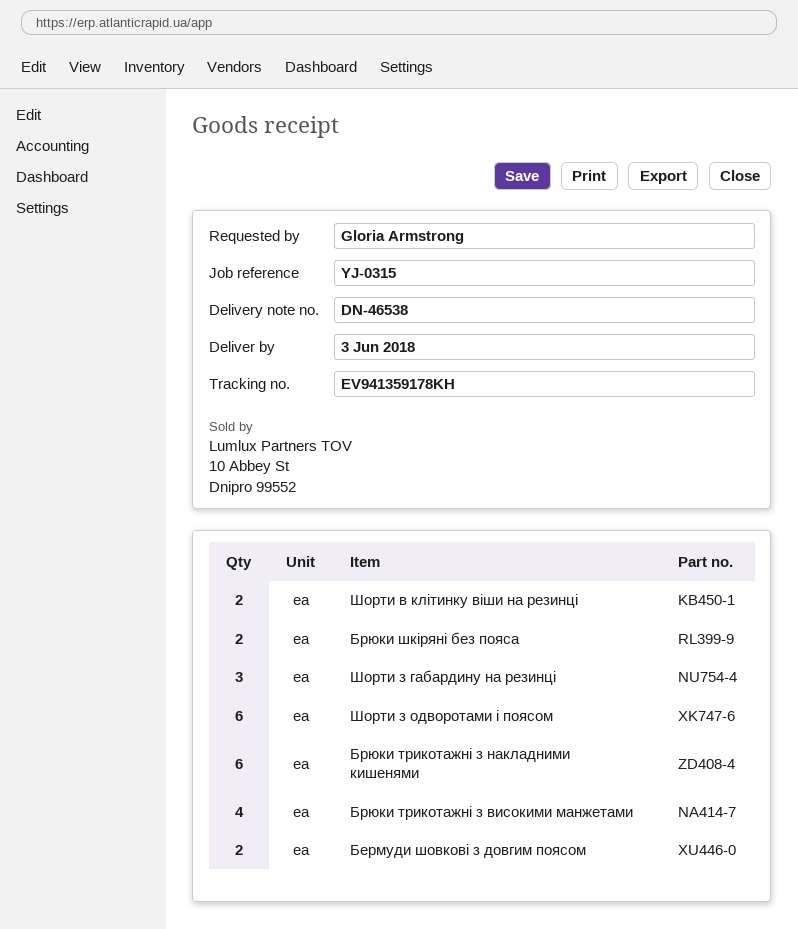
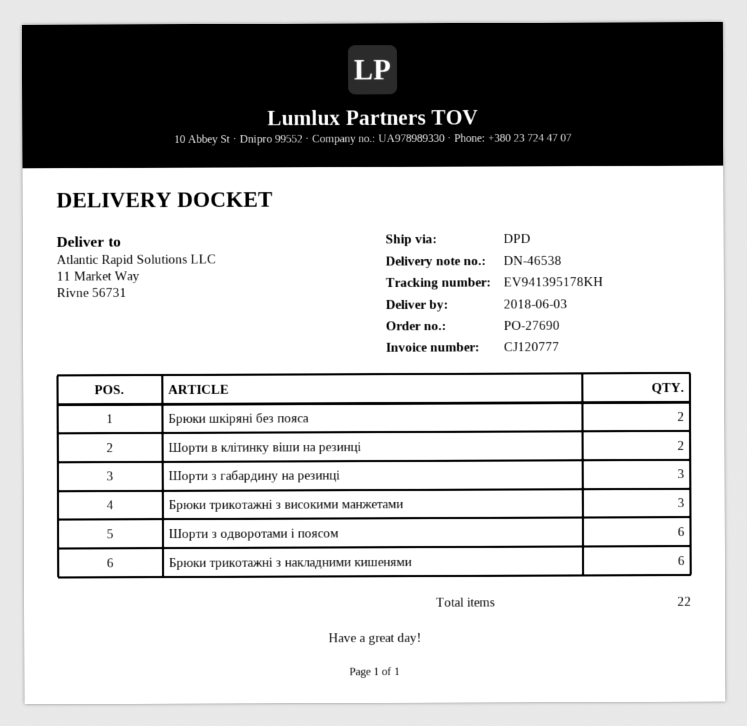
tracking number: EV941359178KH -> EV941395178KH
Брюки трикотажні з високими манжетами: 4 -> 3
Бермуди шовкові з довгим поясом: 2 -> none

